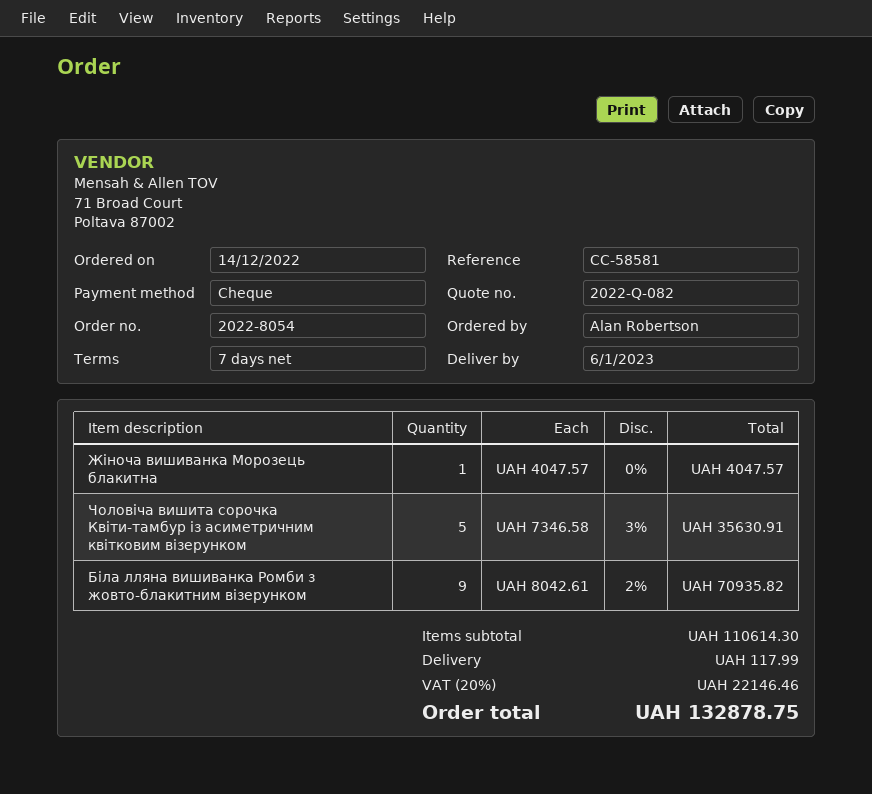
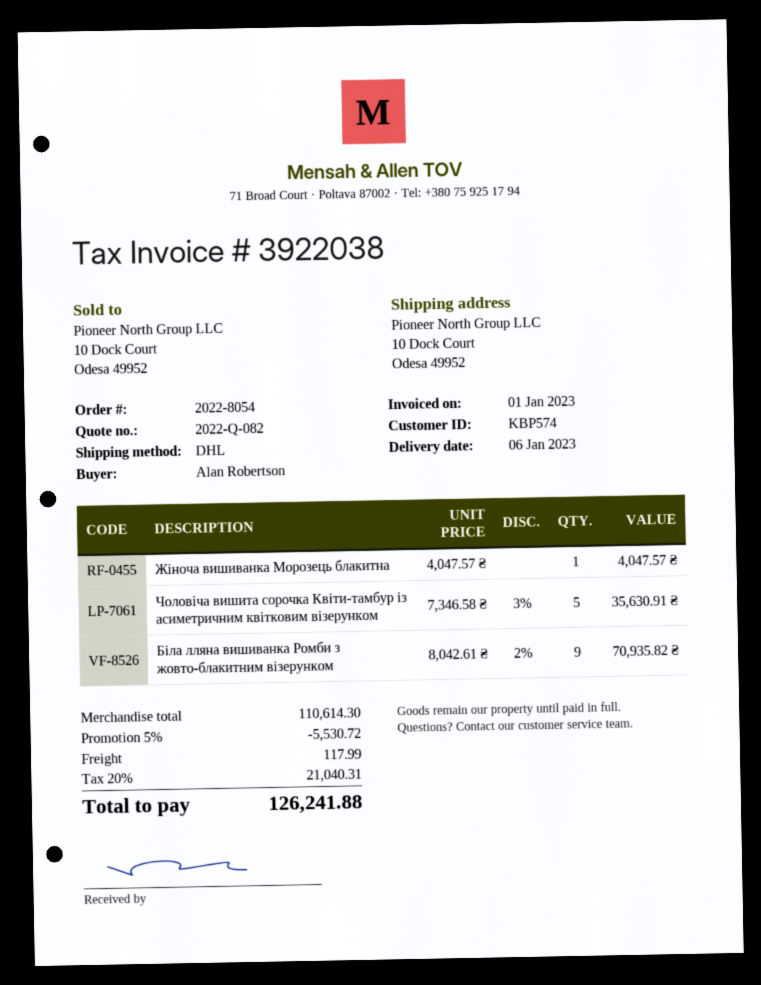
discount: none -> 5% = 5530.72
tax: 20% = 22146.46 -> 20% = 21040.31
total: 132878.75 -> 126241.88

